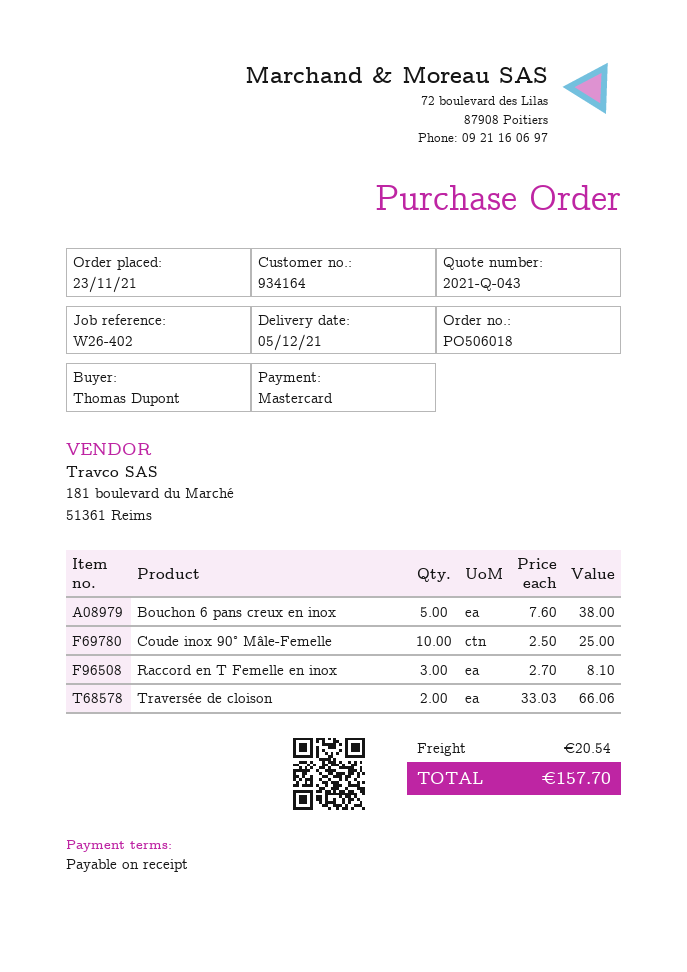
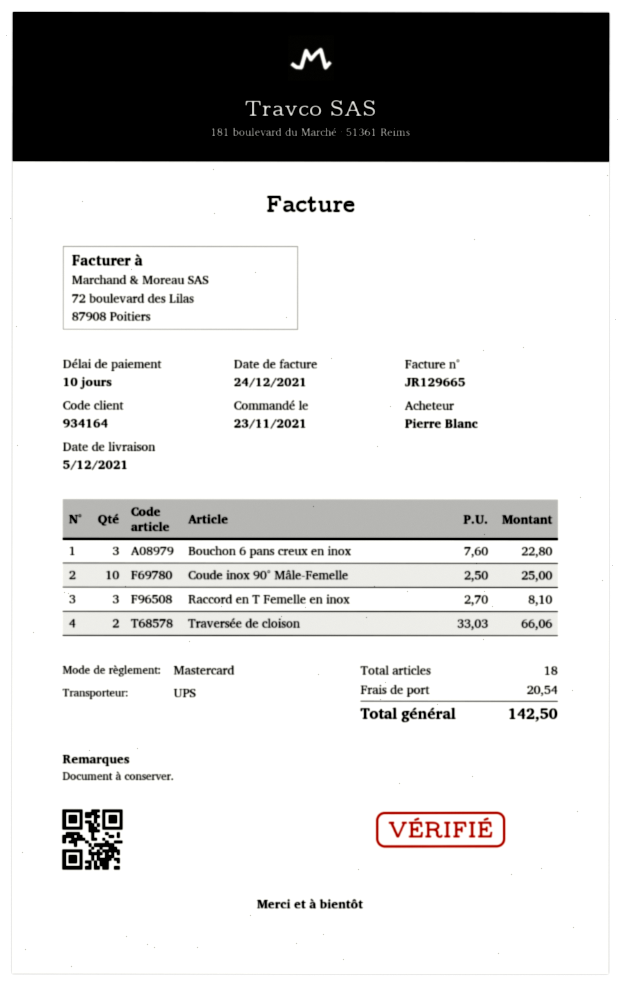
payment terms: on receipt -> 10 days
ordered by: Thomas Dupont -> Pierre Blanc
Bouchon 6 pans creux en inox: 5 x 7.60 = 38.00 -> 3 x 7.60 = 22.80
total: 157.70 -> 142.50

